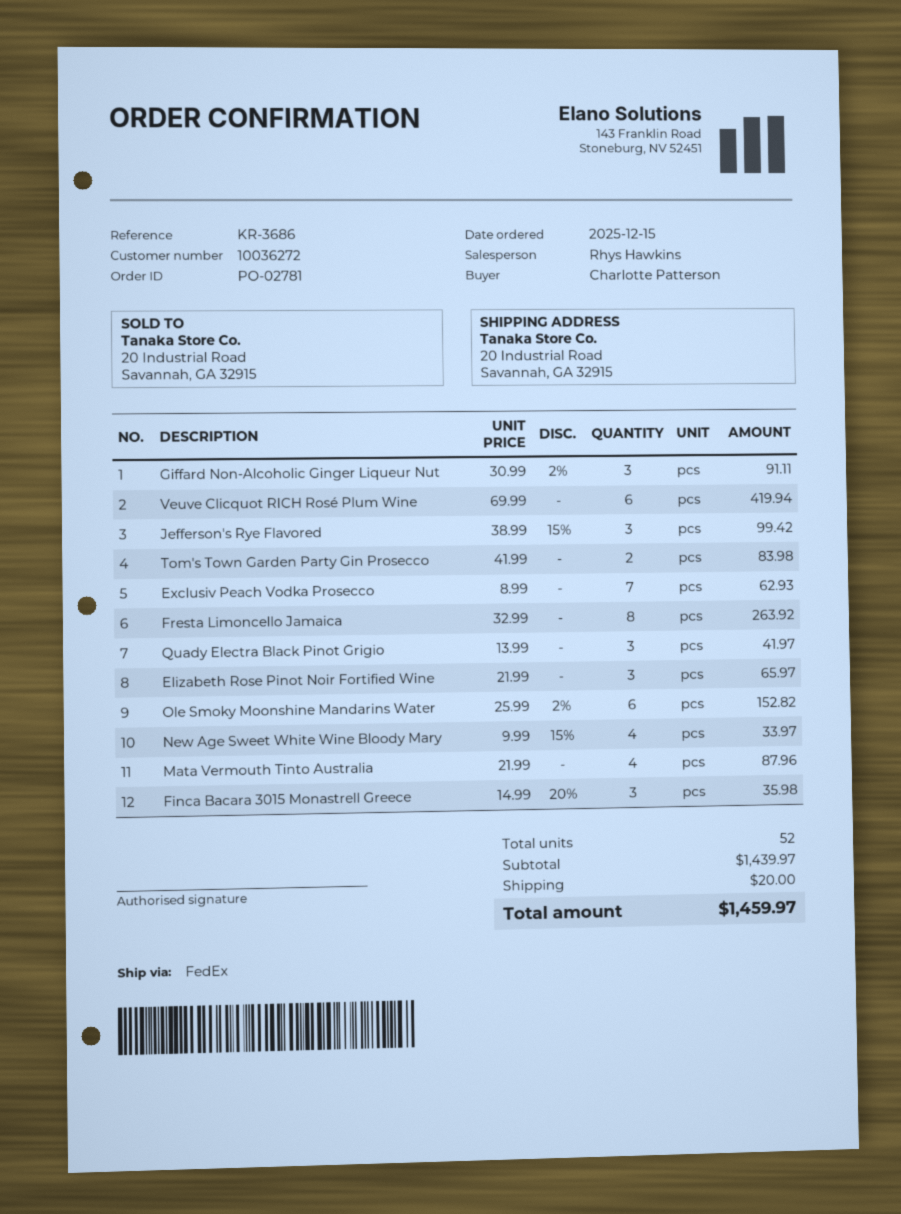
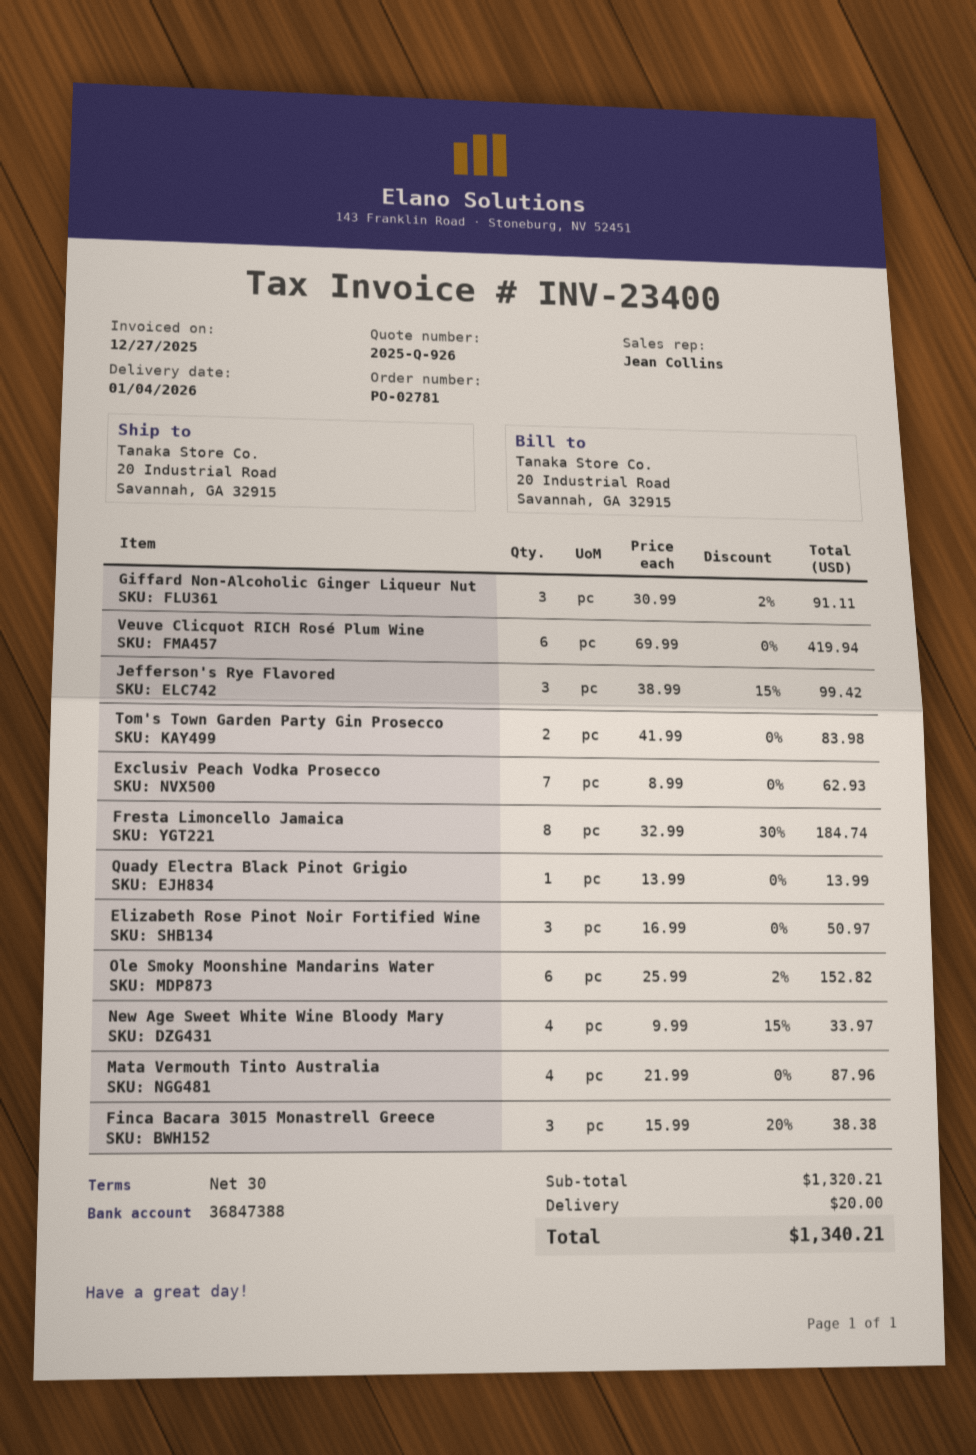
sales rep: Rhys Hawkins -> Jean Collins
Fresta Limoncello Jamaica: 8 x 32.99 = 263.92 -> 8 x 32.99 - 30% = 184.74
Quady Electra Black Pinot Grigio: 3 x 13.99 = 41.97 -> 1 x 13.99 = 13.99
Elizabeth Rose Pinot Noir Fortified Wine: 3 x 21.99 = 65.97 -> 3 x 16.99 = 50.97
Finca Bacara 3015 Monastrell Greece: 3 x 14.99 - 20% = 35.98 -> 3 x 15.99 - 20% = 38.38
subtotal: 1439.97 -> 1320.21
total: 1459.97 -> 1340.21

